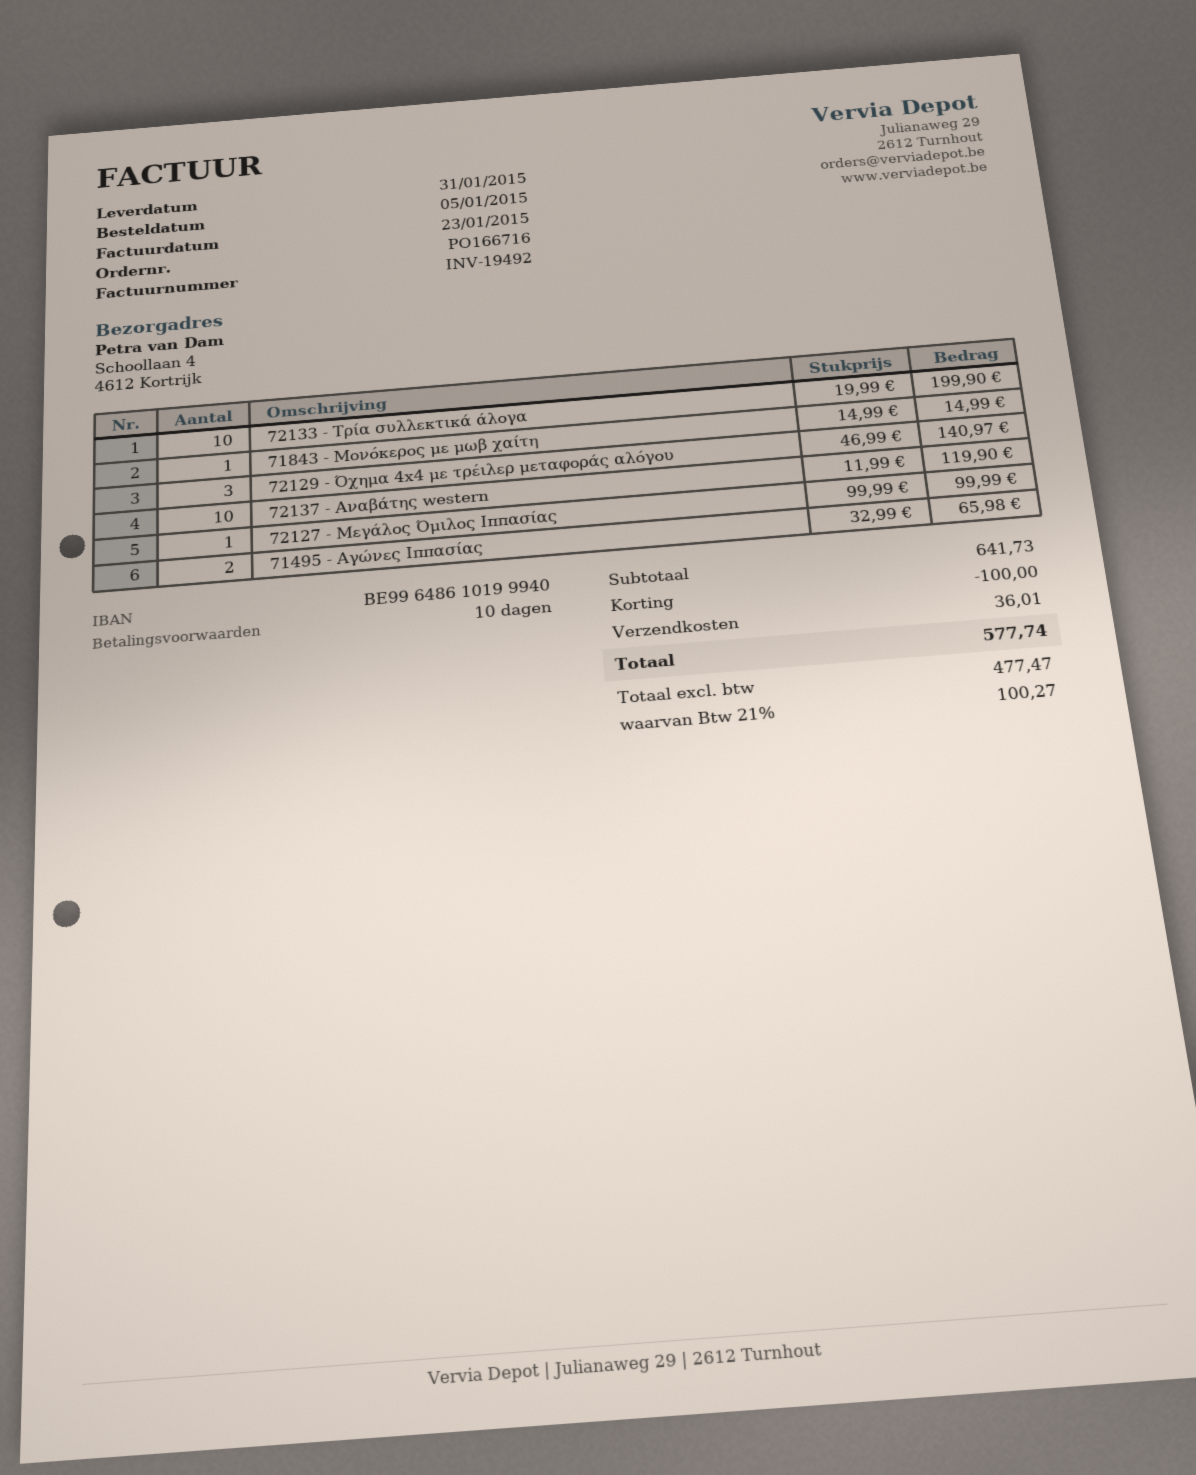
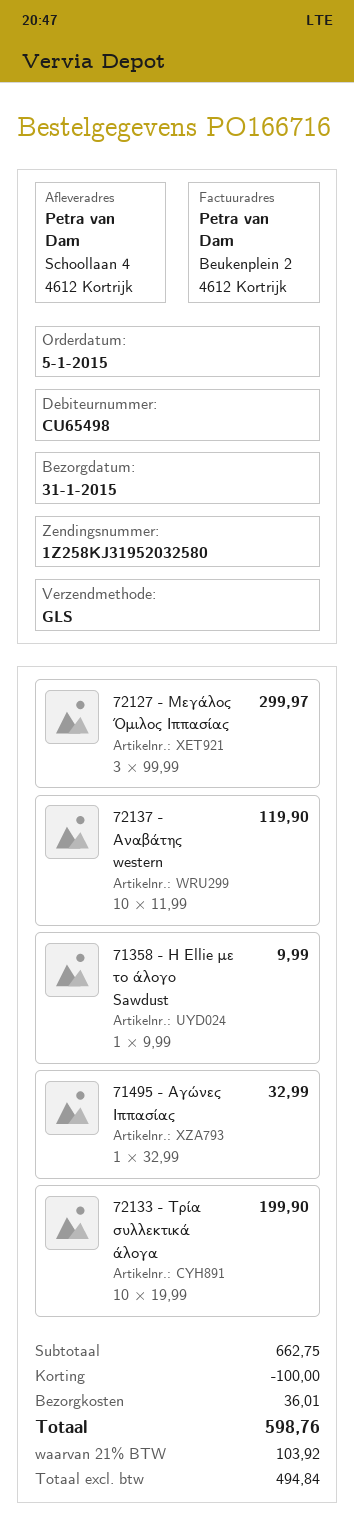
71843 - Μονόκερος με μωβ χαίτη: 1 x 14.99 = 14.99 -> none
72129 - Όχημα 4x4 με τρέιλερ μεταφοράς αλόγου: 3 x 46.99 = 140.97 -> none
72127 - Μεγάλος Όμιλος Ιππασίας: 1 x 99.99 = 99.99 -> 3 x 99.99 = 299.97
71495 - Αγώνες Ιππασίας: 2 x 32.99 = 65.98 -> 1 x 32.99 = 32.99
71358 - Η Ellie με το άλογo Sawdust: none -> 1 x 9.99 = 9.99
subtotal: 641.73 -> 662.75
net: 477.47 -> 494.84
tax: 21% = 100.27 -> 21% = 103.92
total: 577.74 -> 598.76

